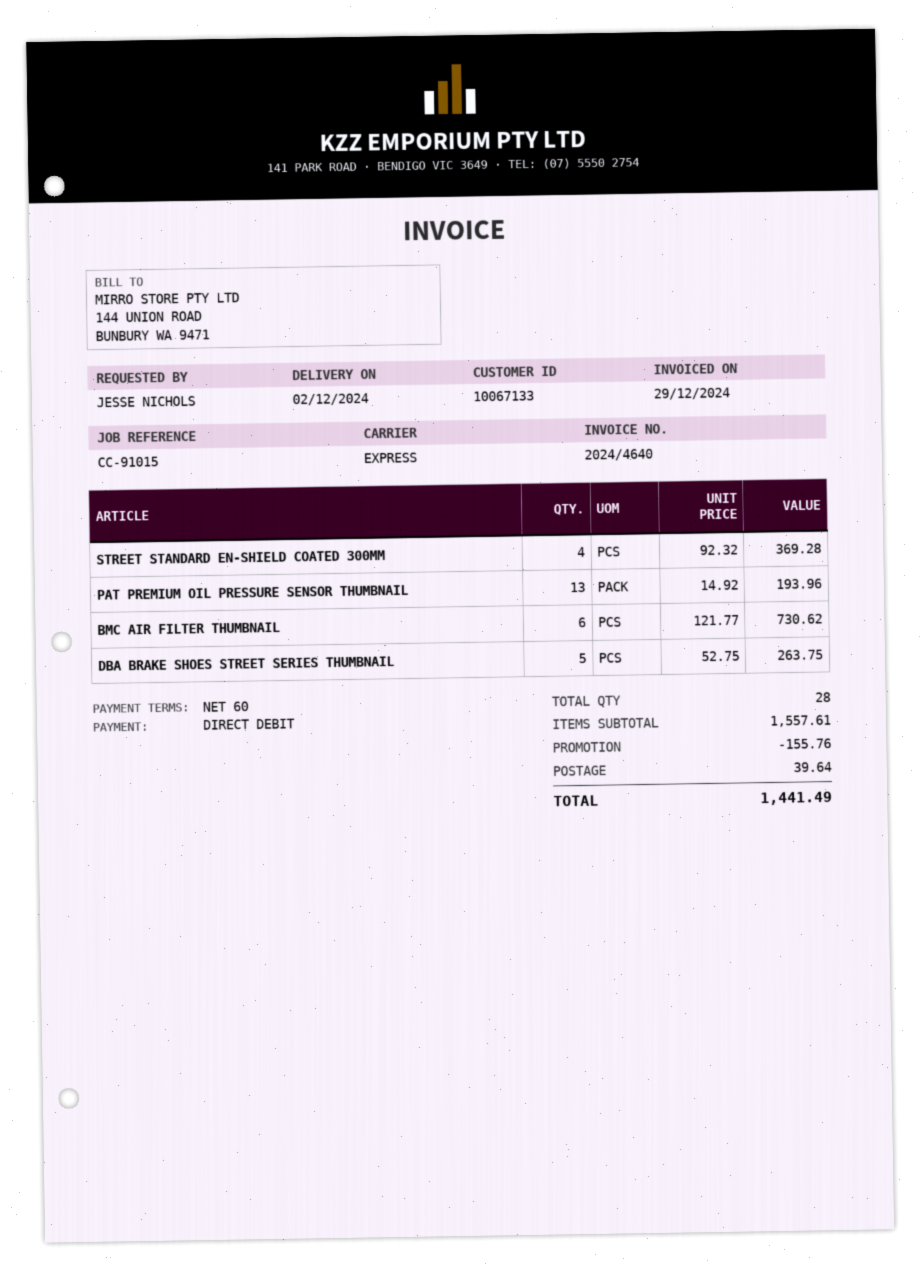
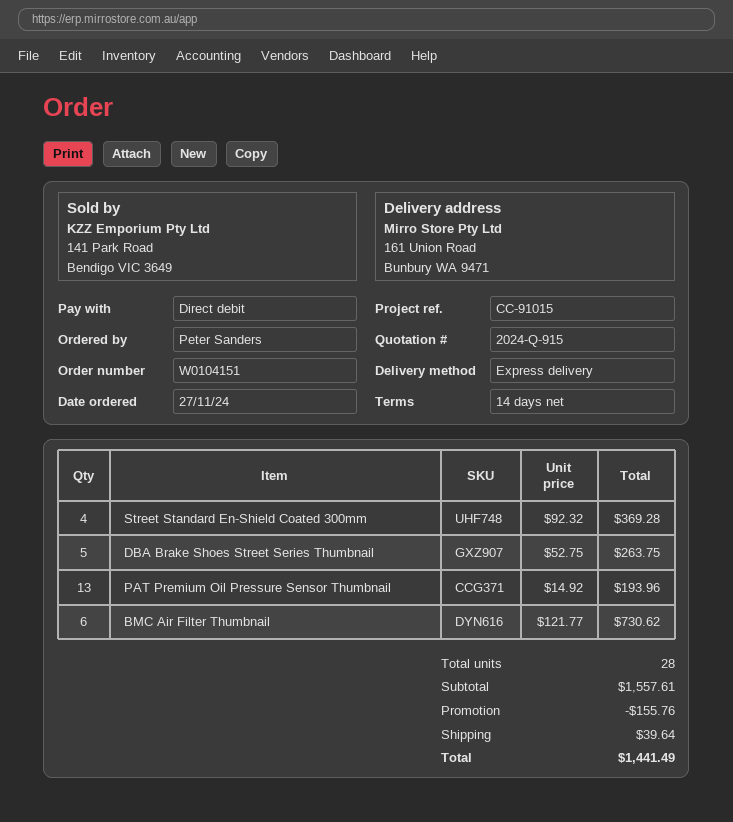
payment terms: 60 days -> 14 days
ordered by: JESSE NICHOLS -> Peter Sanders

